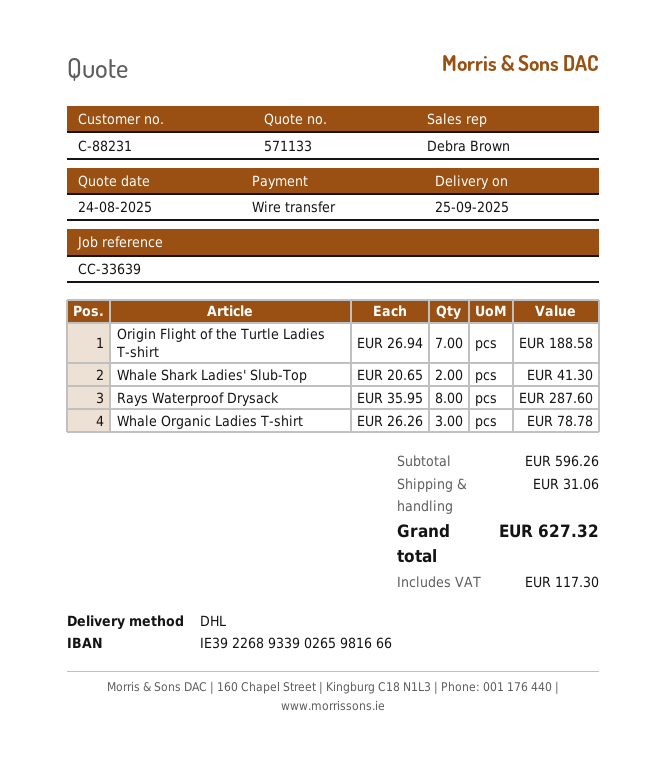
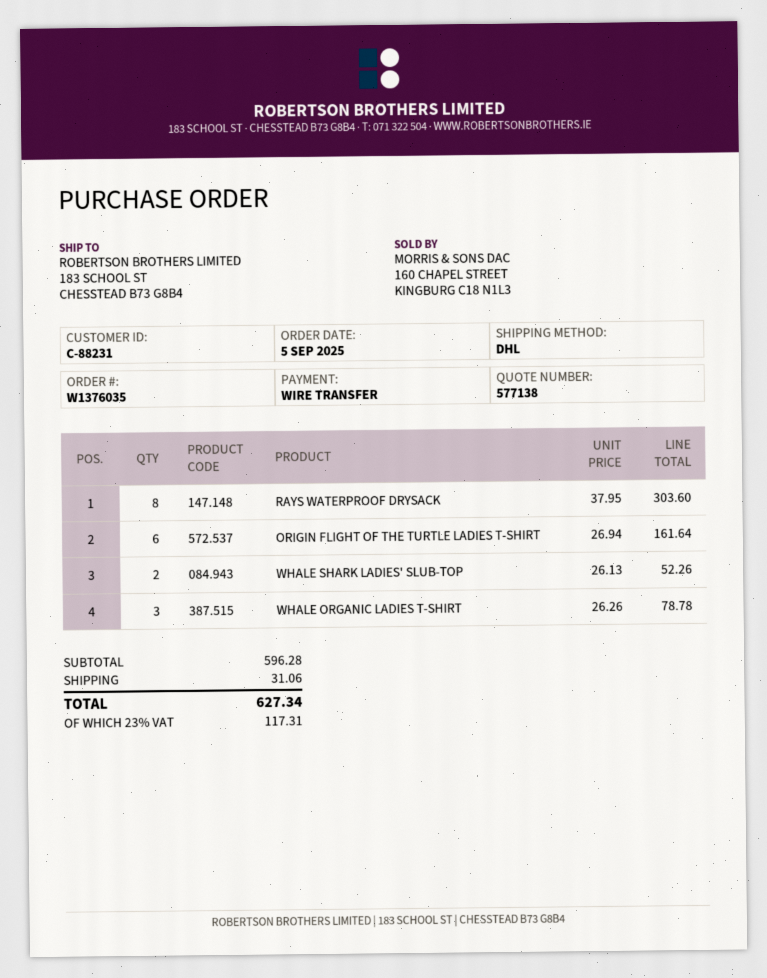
quote number: 571133 -> 577138
Origin Flight of the Turtle Ladies T-shirt: 7 x 26.94 = 188.58 -> 6 x 26.94 = 161.64
Whale Shark Ladies' Slub-Top: 2 x 20.65 = 41.30 -> 2 x 26.13 = 52.26
Rays Waterproof Drysack: 8 x 35.95 = 287.60 -> 8 x 37.95 = 303.60
subtotal: 596.26 -> 596.28
tax: 117.30 -> 117.31
total: 627.32 -> 627.34

